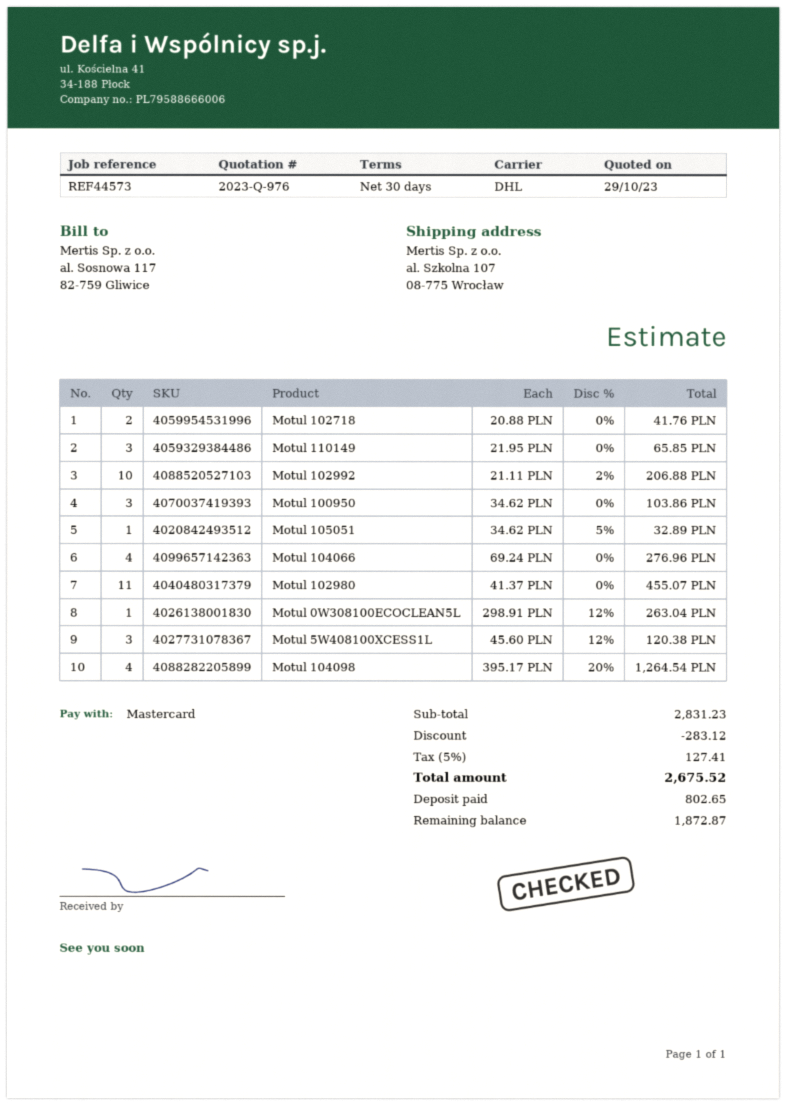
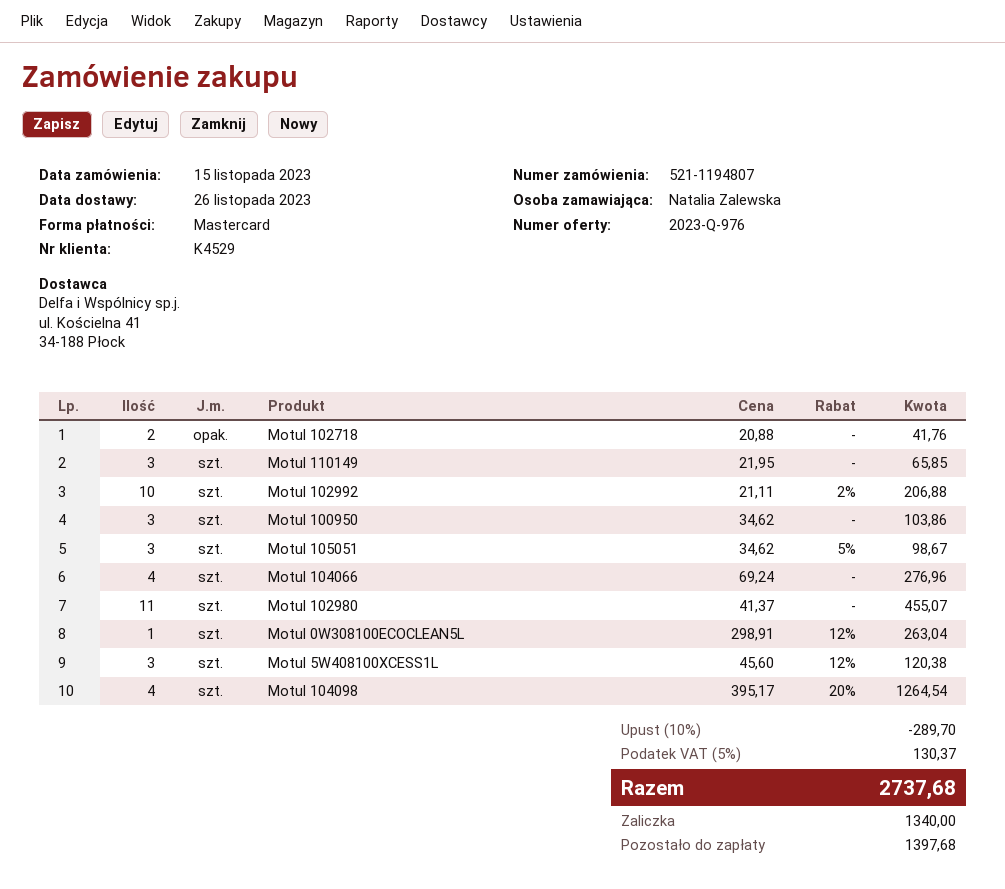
Motul 105051: 1 x 34.62 - 5% = 32.89 -> 3 x 34.62 - 5% = 98.67
discount: 283.12 -> 289.70
tax: 5% = 127.41 -> 5% = 130.37
total: 2675.52 -> 2737.68
deposit: 802.65 -> 1340.00
balance: 1872.87 -> 1397.68

